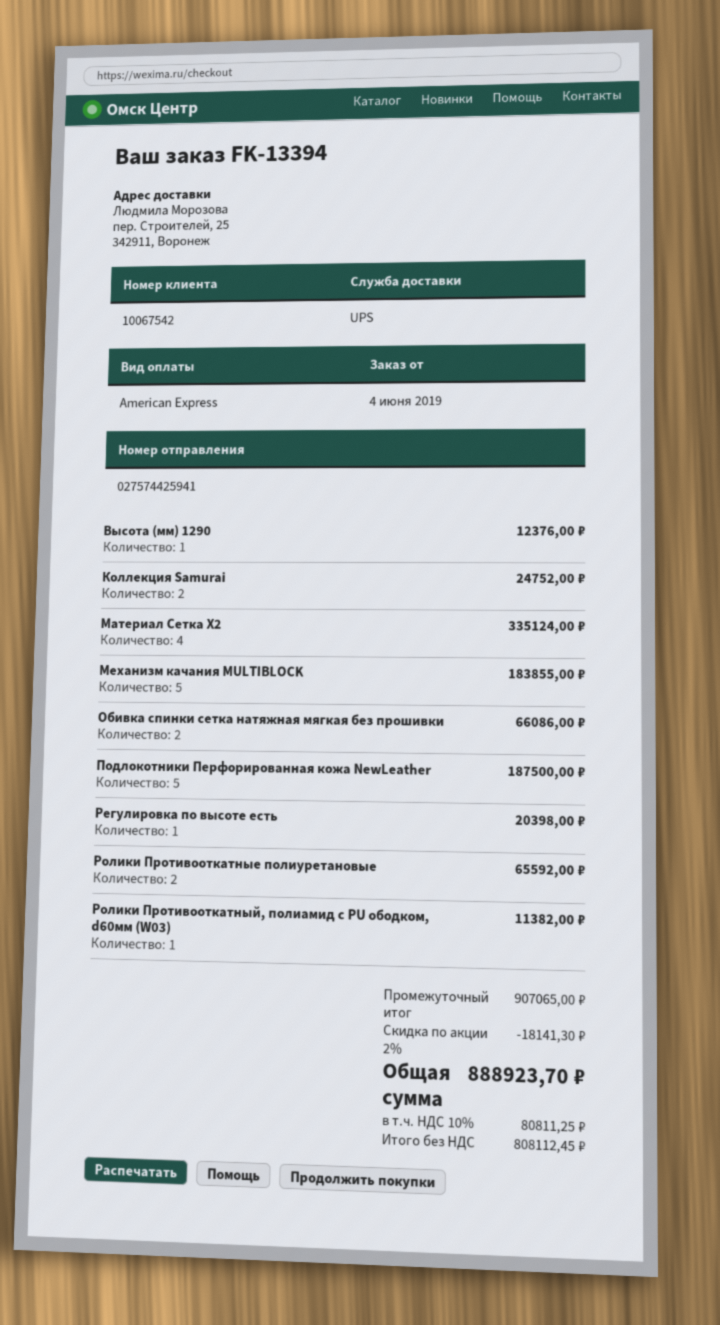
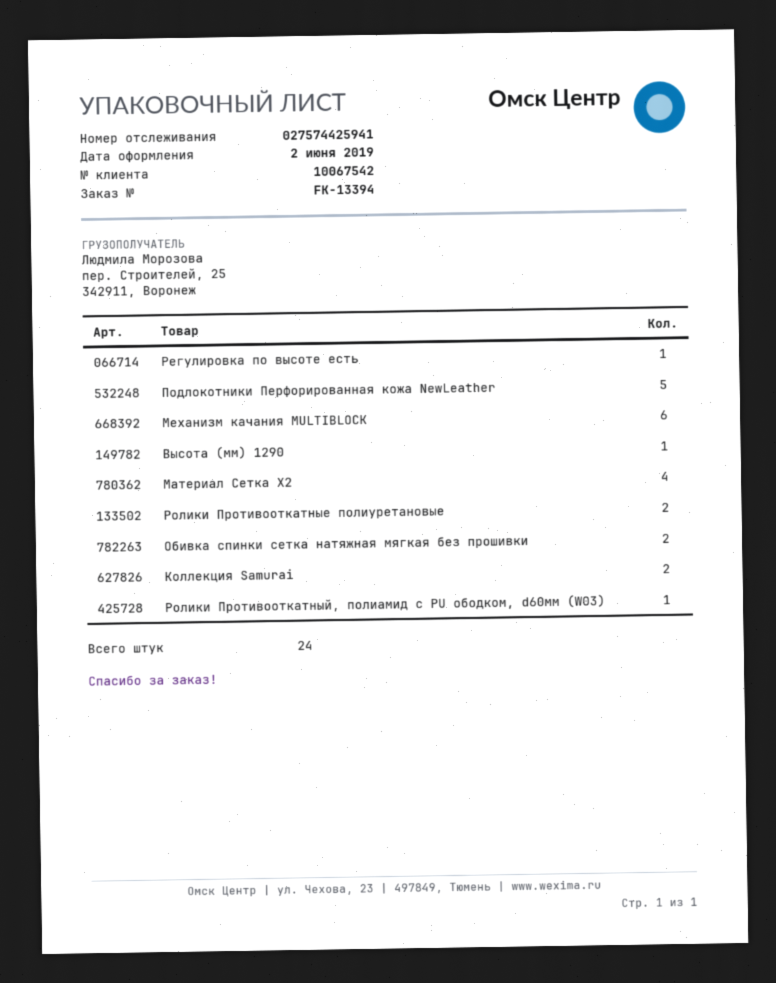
order date: 2019-06-04 -> 2019-06-02
Механизм качания MULTIBLOCK: 5 -> 6

